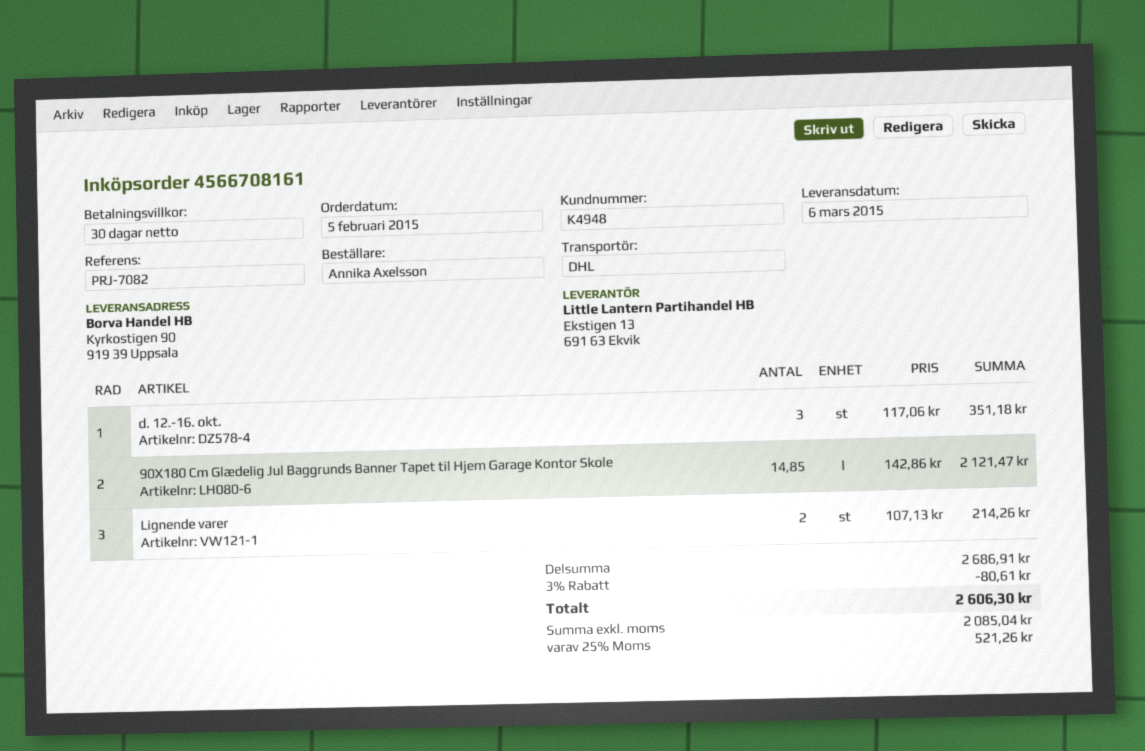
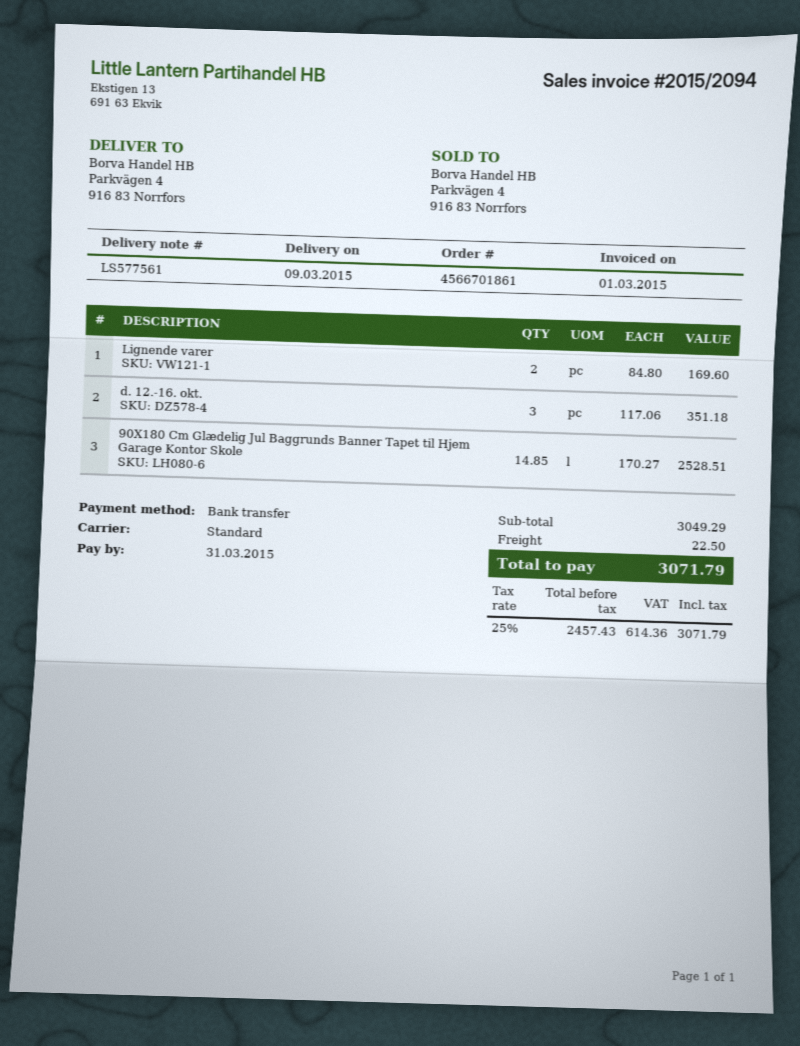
order number: 4566708161 -> 4566701861
delivery date: 2015-03-06 -> 2015-03-09
shipping method: DHL -> standard
ship to: Kyrkostigen 90, 919 39 Uppsala -> Parkvägen 4, 916 83 Norrfors
90X180 Cm Glædelig Jul Baggrunds Banner Tapet til Hjem Garage Kontor Skole: 14.85 x 142.86 = 2121.47 -> 14.85 x 170.27 = 2528.51
Lignende varer: 2 x 107.13 = 214.26 -> 2 x 84.80 = 169.60
subtotal: 2686.91 -> 3049.29
discount: 3% = 80.61 -> none
shipping: none -> 22.50
net: 2085.04 -> 2457.43
tax: 25% = 521.26 -> 25% = 614.36
total: 2606.30 -> 3071.79

